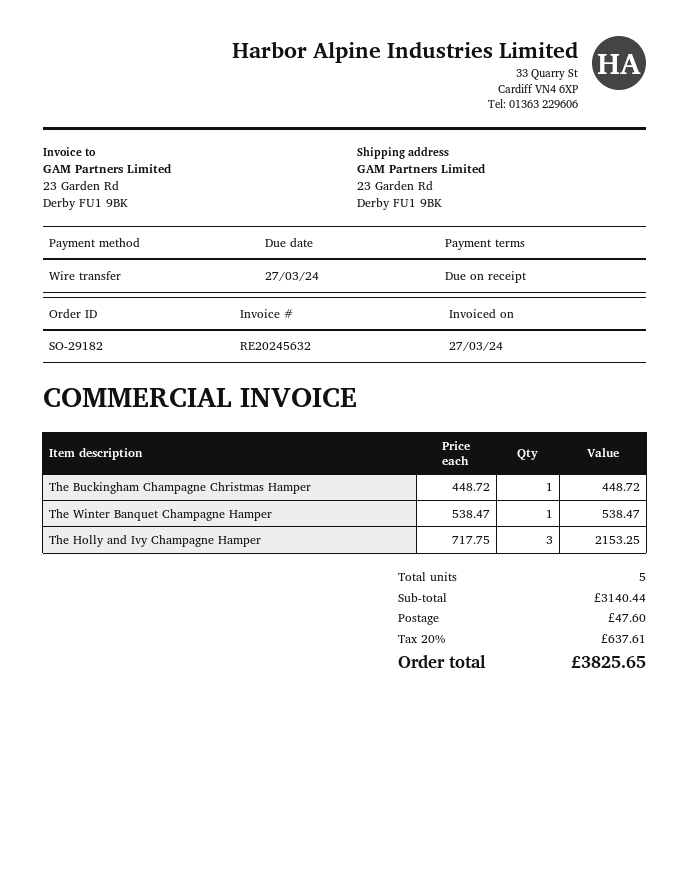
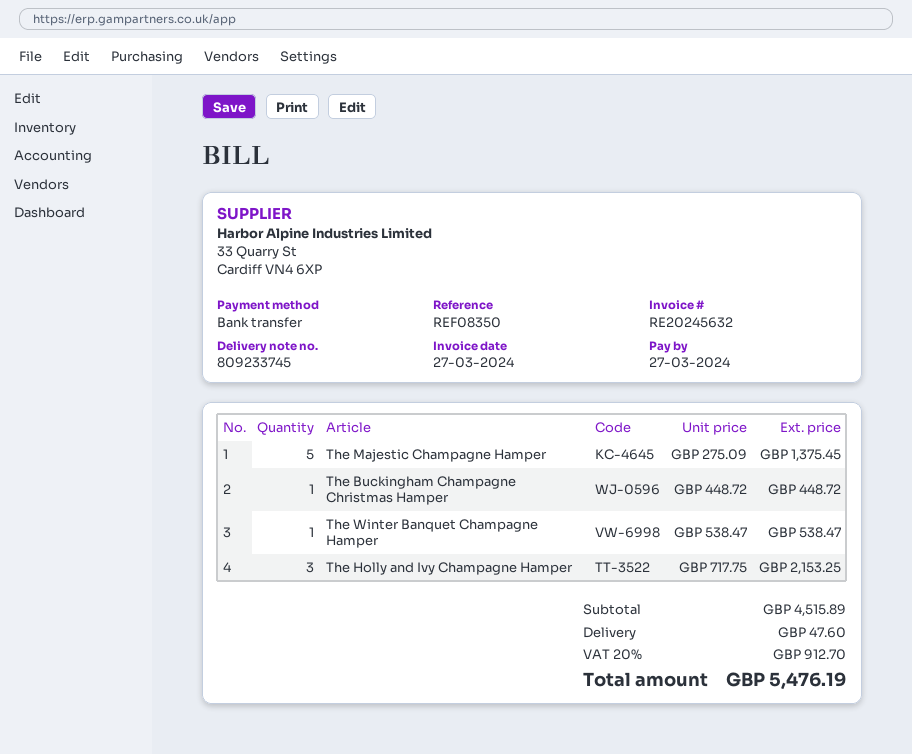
The Majestic Champagne Hamper: none -> 5 x 275.09 = 1375.45
subtotal: 3140.44 -> 4515.89
tax: 20% = 637.61 -> 20% = 912.70
total: 3825.65 -> 5476.19

